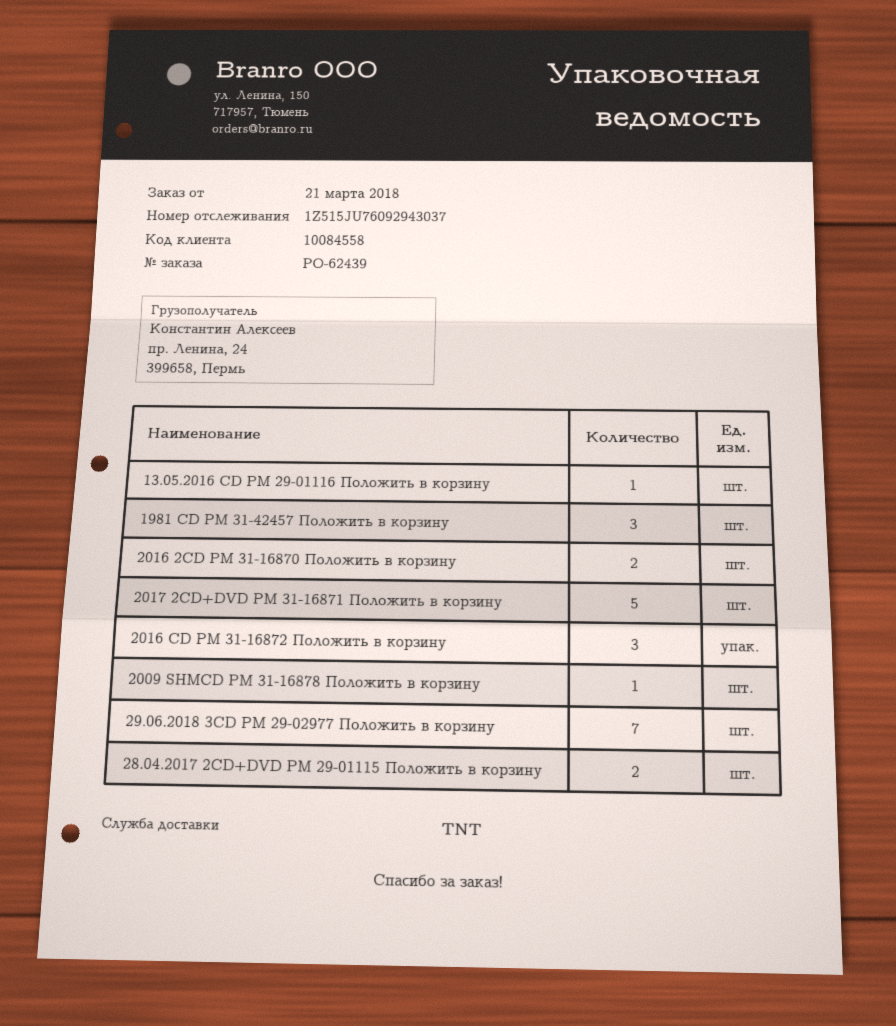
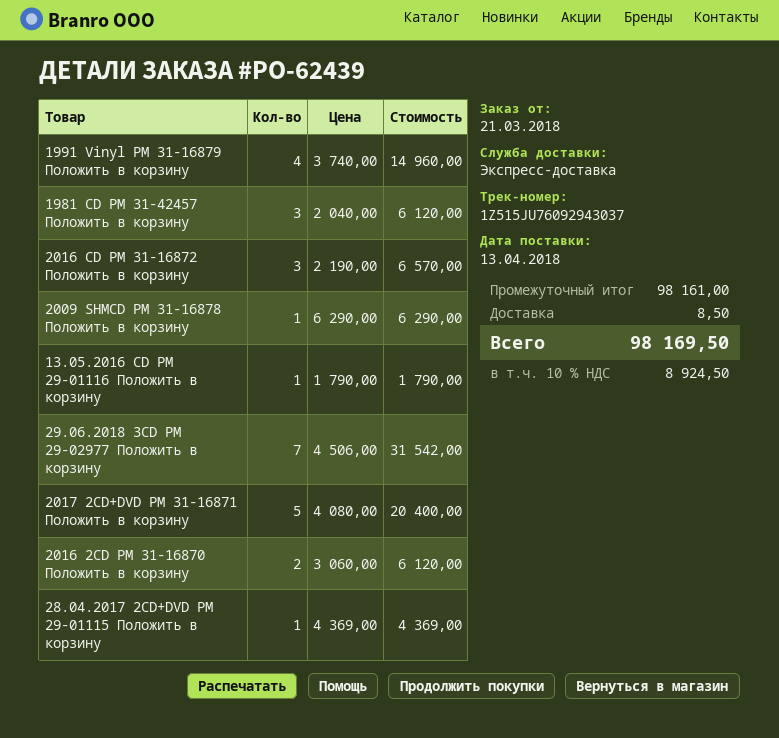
shipping method: TNT -> express
28.04.2017 2CD+DVD PM 29-01115 Положить в корзину: 2 -> 1
1991 Vinyl PM 31-16879 Положить в корзину: none -> 4

